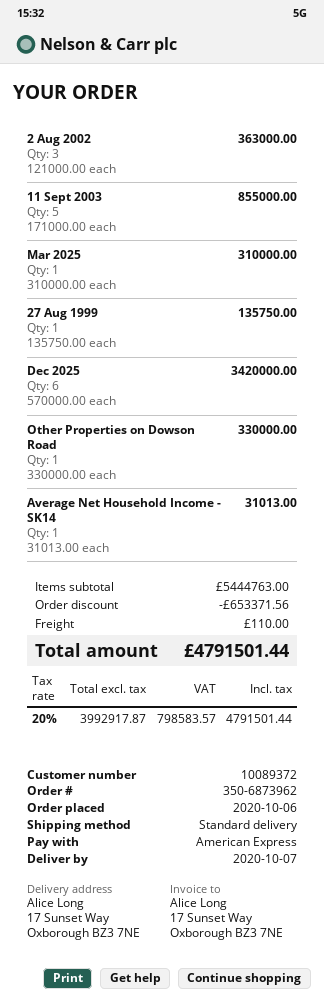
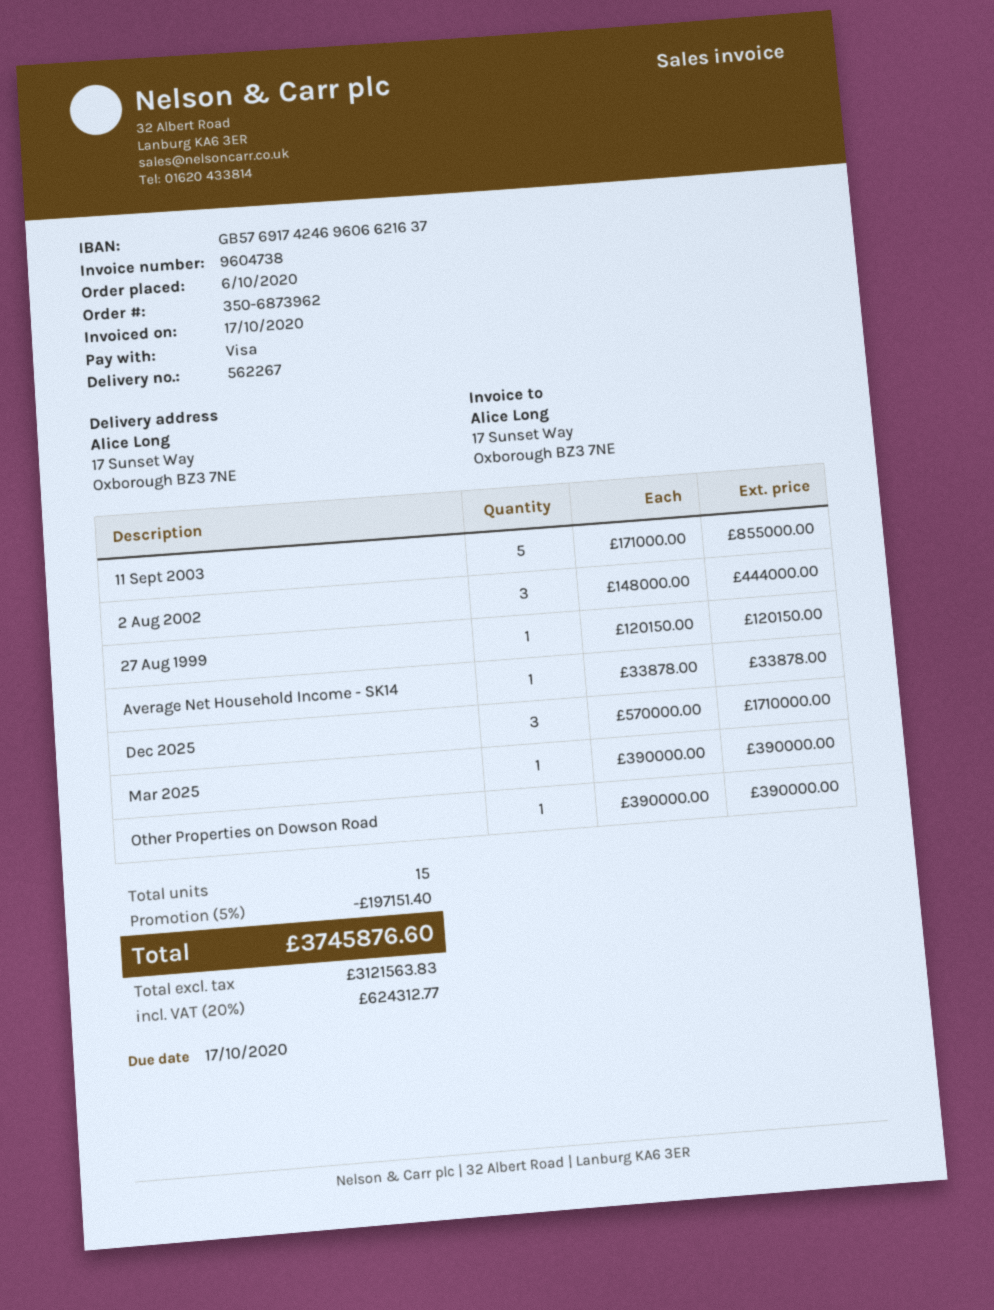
payment method: American Express -> Visa
2 Aug 2002: 3 x 121000.00 = 363000.00 -> 3 x 148000.00 = 444000.00
Mar 2025: 1 x 310000.00 = 310000.00 -> 1 x 390000.00 = 390000.00
27 Aug 1999: 1 x 135750.00 = 135750.00 -> 1 x 120150.00 = 120150.00
Dec 2025: 6 x 570000.00 = 3420000.00 -> 3 x 570000.00 = 1710000.00
Other Properties on Dowson Road: 1 x 330000.00 = 330000.00 -> 1 x 390000.00 = 390000.00
Average Net Household Income - SK14: 1 x 31013.00 = 31013.00 -> 1 x 33878.00 = 33878.00
discount: 653371.56 -> 197151.40
shipping: 110.00 -> none
net: 3992917.87 -> 3121563.83
tax: 20% = 798583.57 -> 20% = 624312.77
total: 4791501.44 -> 3745876.60

